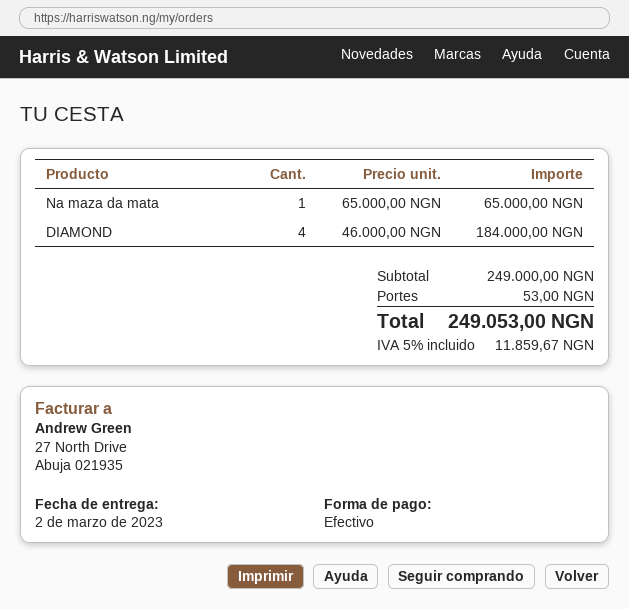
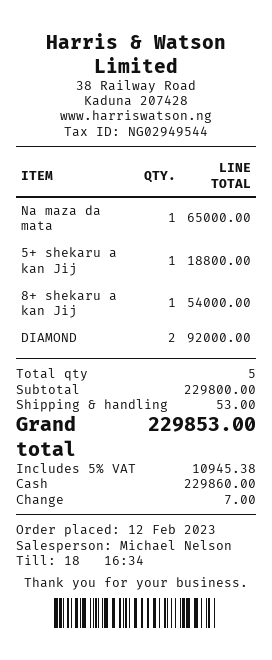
DIAMOND: 4 for 184000.00 -> 2 for 92000.00
5+ shekaru a kan Jij: none -> 1 for 18800.00
8+ shekaru a kan Jij: none -> 1 for 54000.00
subtotal: 249000.00 -> 229800.00
tax: 5% = 11859.67 -> 5% = 10945.38
total: 249053.00 -> 229853.00

